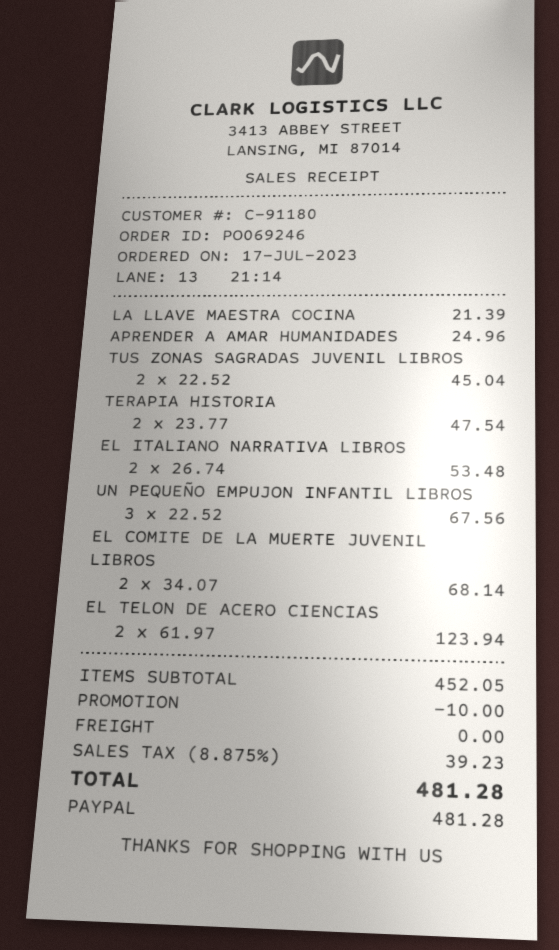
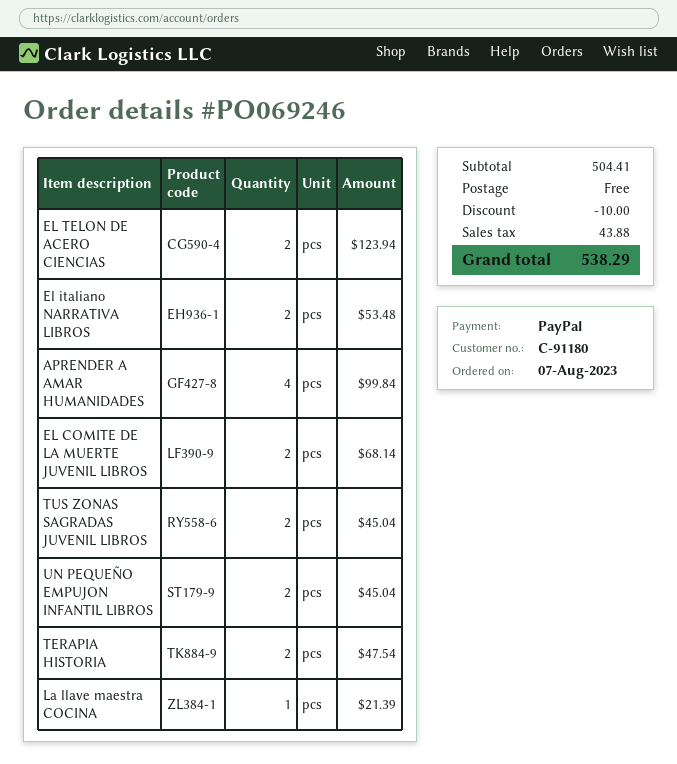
order date: 2023-07-17 -> 2023-08-07
APRENDER A AMAR HUMANIDADES: 1 for 24.96 -> 4 for 99.84
UN PEQUEÑO EMPUJON INFANTIL LIBROS: 3 for 67.56 -> 2 for 45.04
subtotal: 452.05 -> 504.41
tax: 39.23 -> 43.88
total: 481.28 -> 538.29

